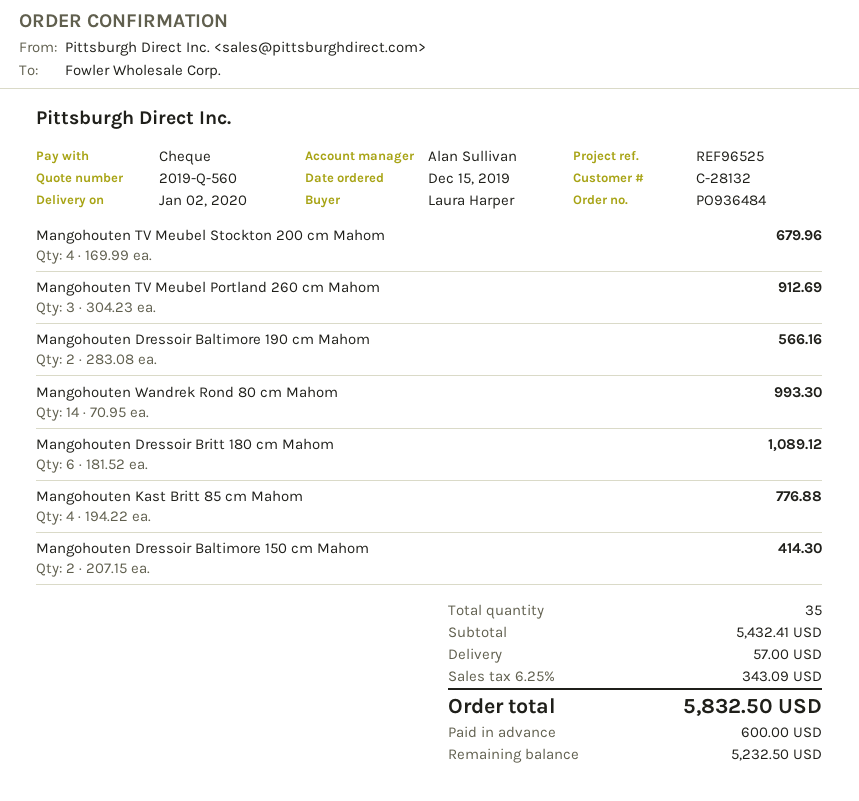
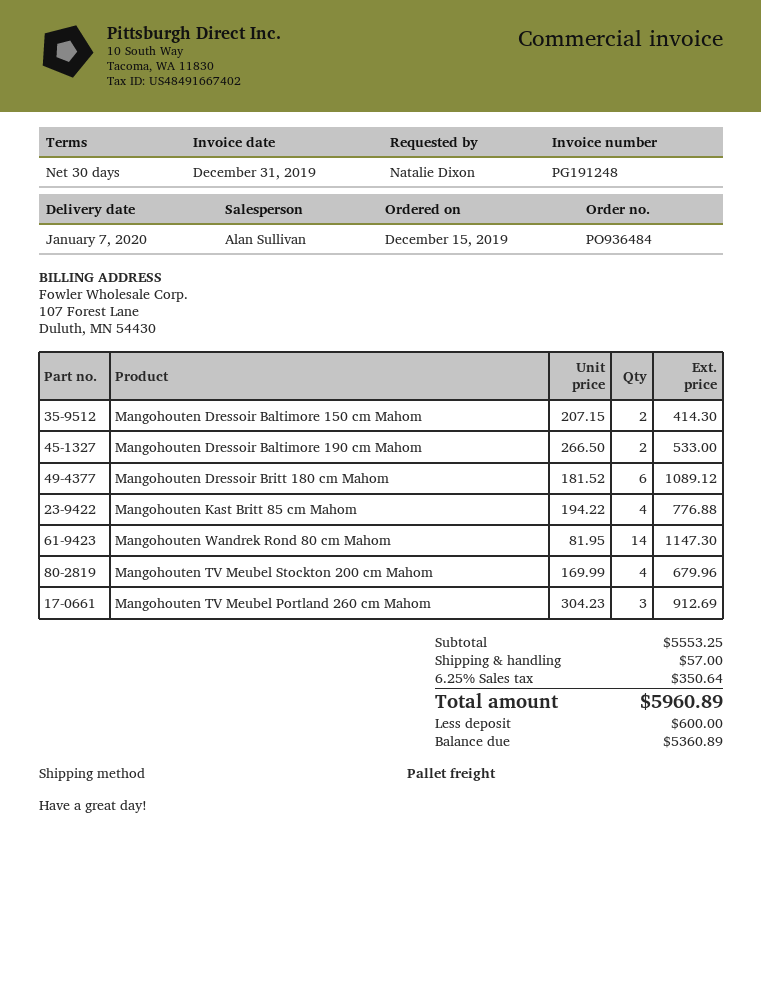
delivery date: 2020-01-02 -> 2020-01-07
ordered by: Laura Harper -> Natalie Dixon
Mangohouten Dressoir Baltimore 190 cm Mahom: 2 x 283.08 = 566.16 -> 2 x 266.50 = 533.00
Mangohouten Wandrek Rond 80 cm Mahom: 14 x 70.95 = 993.30 -> 14 x 81.95 = 1147.30
subtotal: 5432.41 -> 5553.25
tax: 6.25% = 343.09 -> 6.25% = 350.64
total: 5832.50 -> 5960.89
balance: 5232.50 -> 5360.89

